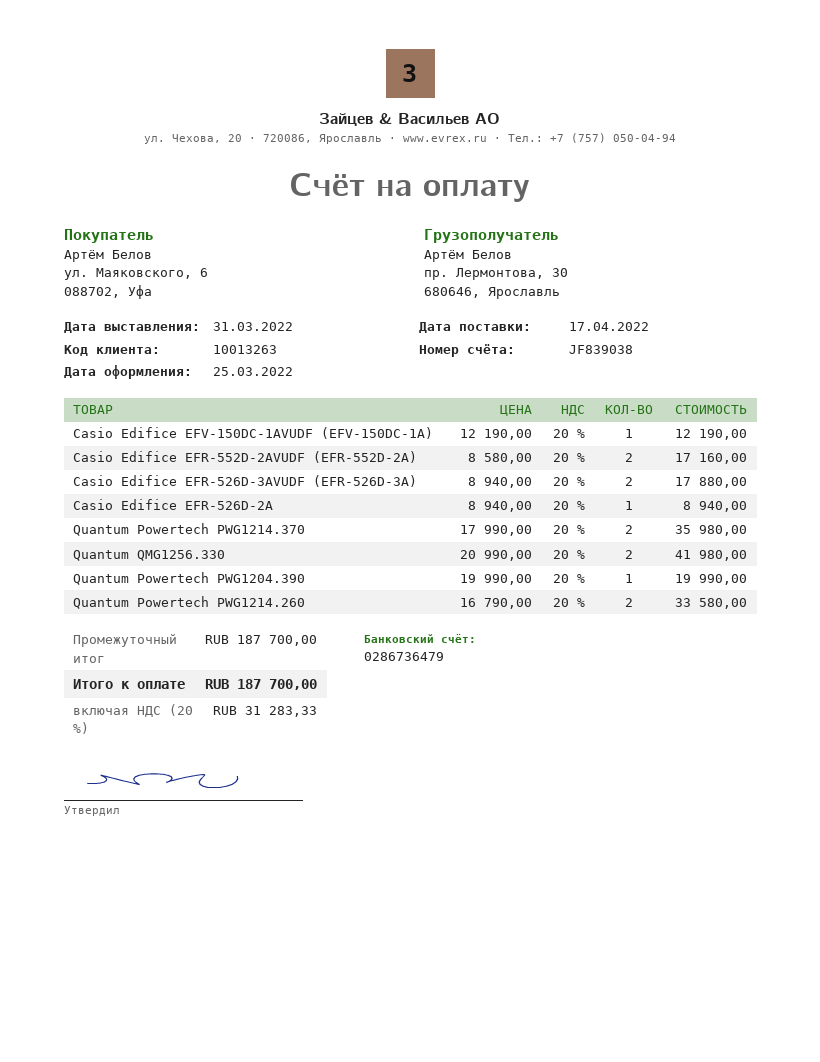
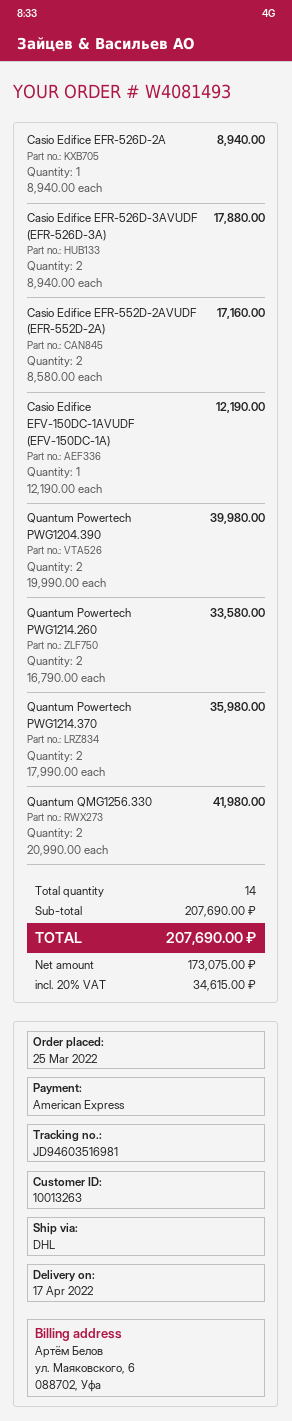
Quantum Powertech PWG1204.390: 1 x 19990.00 = 19990.00 -> 2 x 19990.00 = 39980.00
subtotal: 187700.00 -> 207690.00
tax: 20% = 31283.33 -> 20% = 34615.00
total: 187700.00 -> 207690.00

